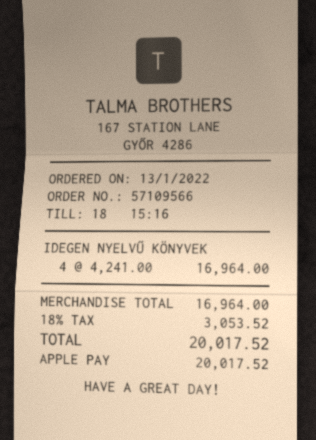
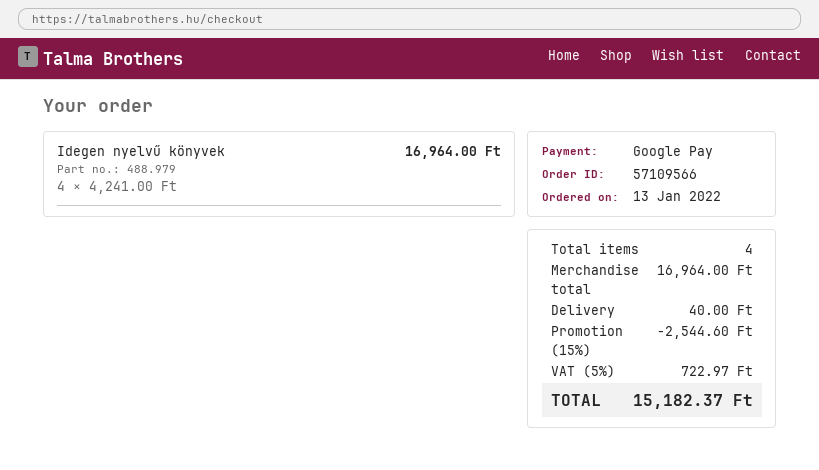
payment method: Apple Pay -> Google Pay
discount: none -> 15% = 2544.60
shipping: none -> 40.00
tax: 18% = 3053.52 -> 5% = 722.97
total: 20017.52 -> 15182.37

